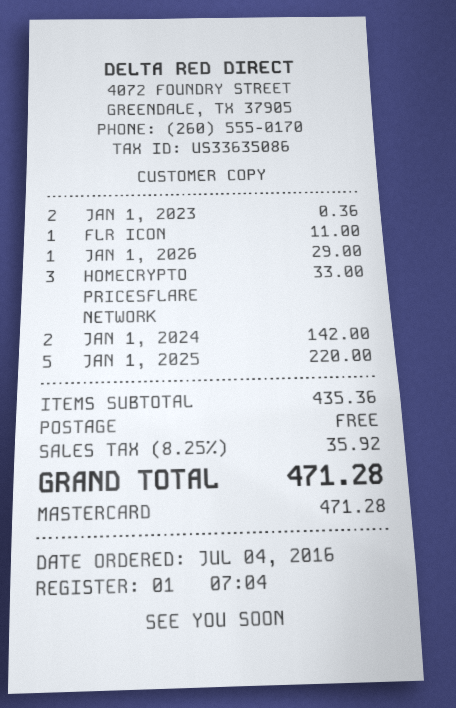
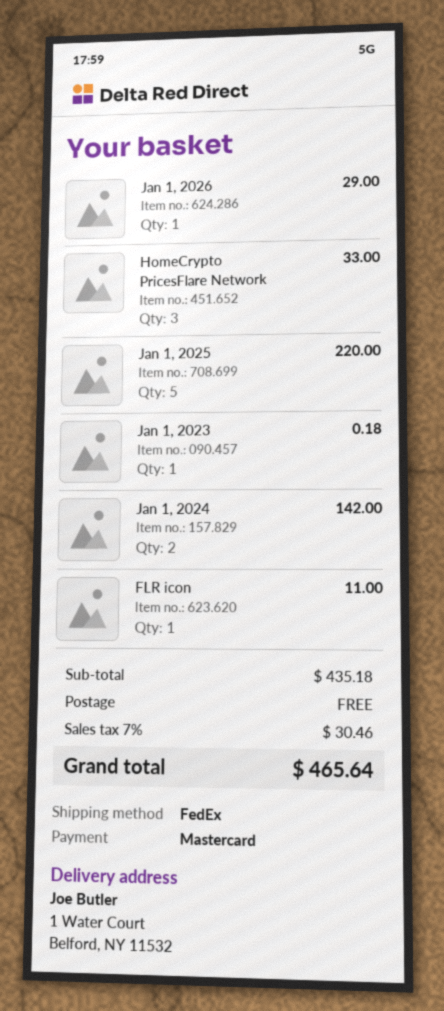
JAN 1, 2023: 2 for 0.36 -> 1 for 0.18
subtotal: 435.36 -> 435.18
tax: 8.25% = 35.92 -> 7% = 30.46
total: 471.28 -> 465.64

